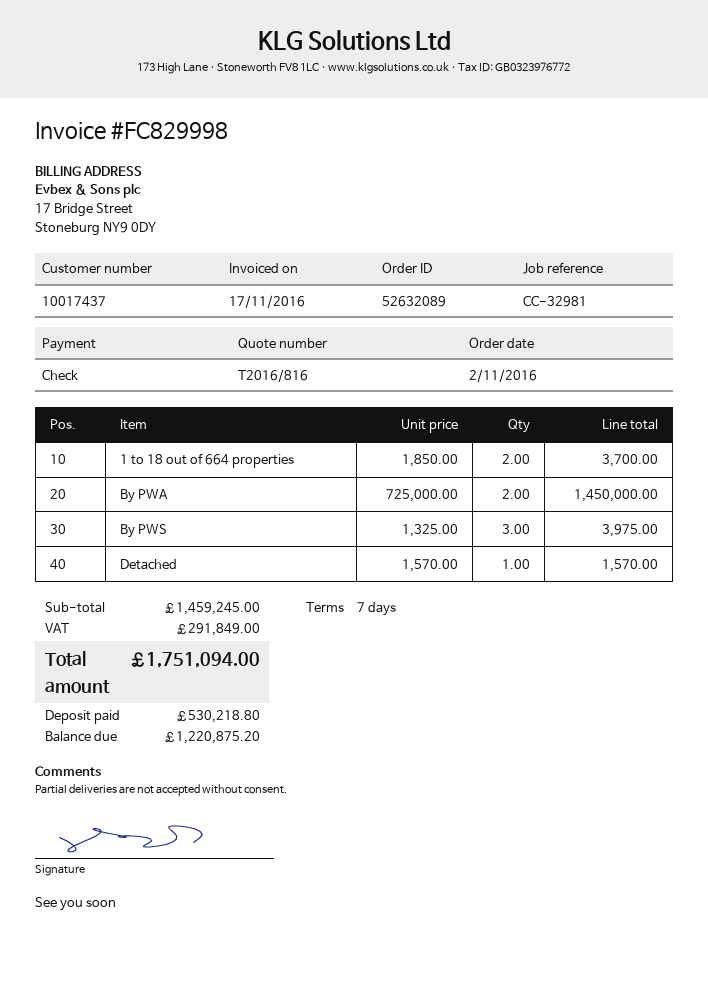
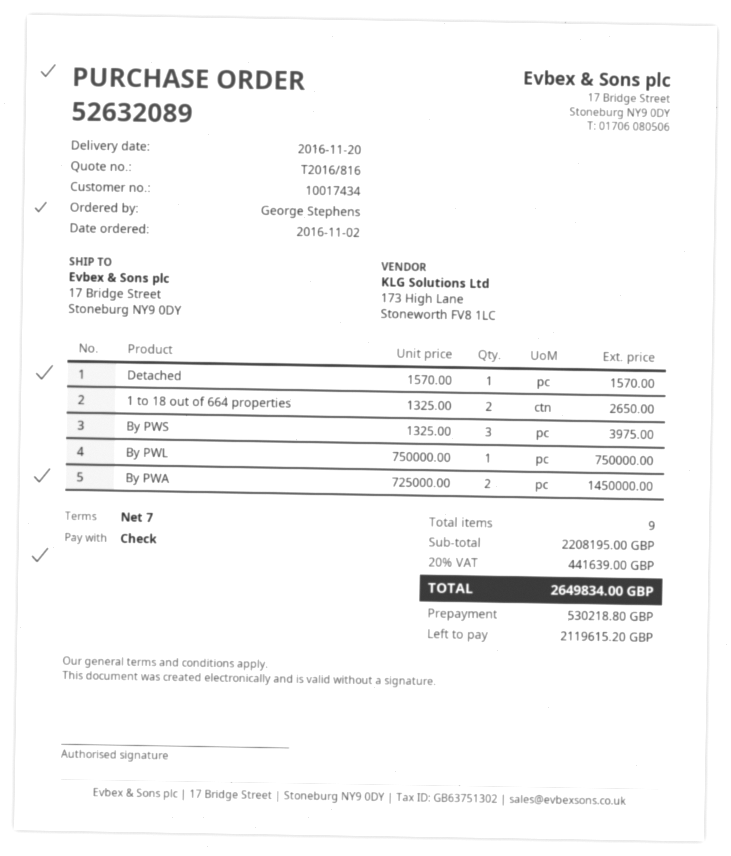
customer number: 10017437 -> 10017434
1 to 18 out of 664 properties: 2 x 1850.00 = 3700.00 -> 2 x 1325.00 = 2650.00
By PWL: none -> 1 x 750000.00 = 750000.00
subtotal: 1459245.00 -> 2208195.00
tax: 291849.00 -> 441639.00
total: 1751094.00 -> 2649834.00
balance: 1220875.20 -> 2119615.20

